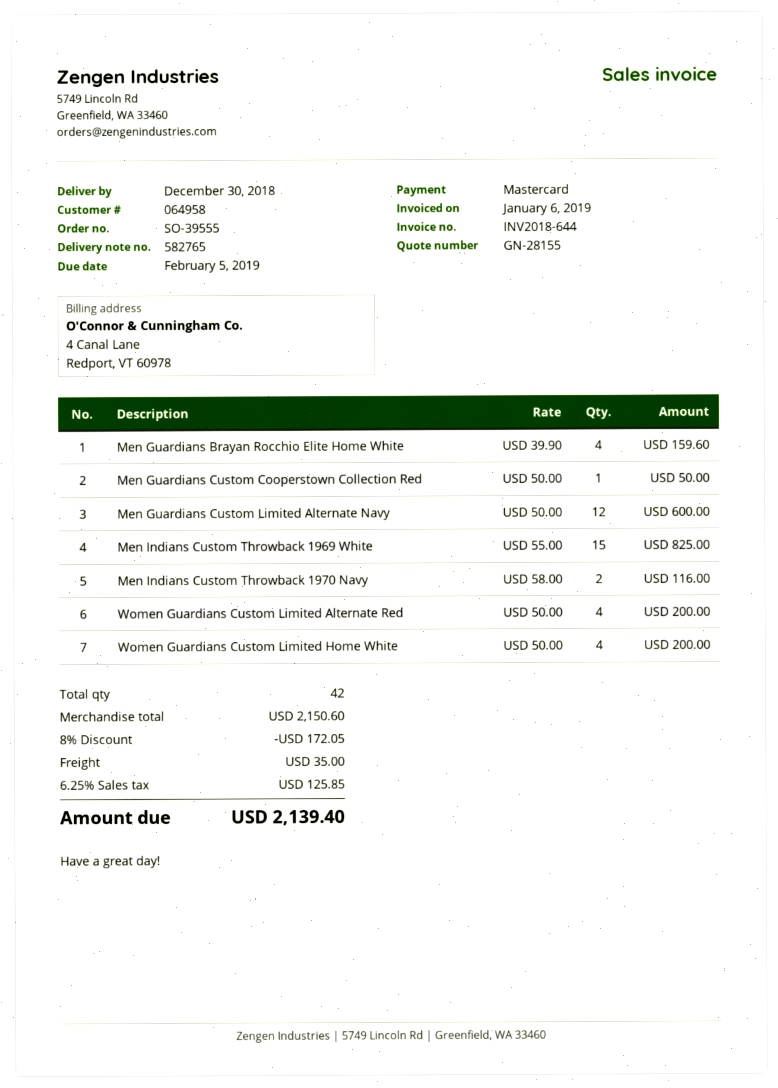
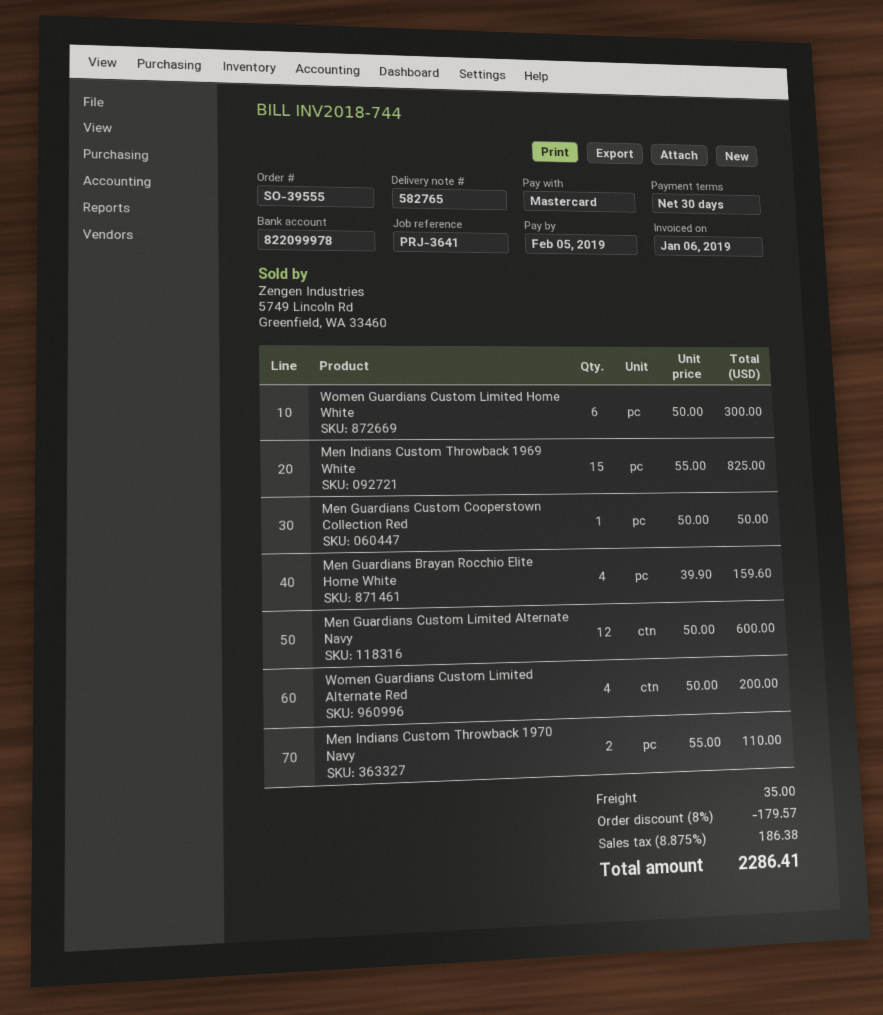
invoice number: INV2018-644 -> INV2018-744
Men Indians Custom Throwback 1970 Navy: 2 x 58.00 = 116.00 -> 2 x 55.00 = 110.00
Women Guardians Custom Limited Home White: 4 x 50.00 = 200.00 -> 6 x 50.00 = 300.00
discount: 8% = 172.05 -> 8% = 179.57
tax: 6.25% = 125.85 -> 8.875% = 186.38
total: 2139.40 -> 2286.41

